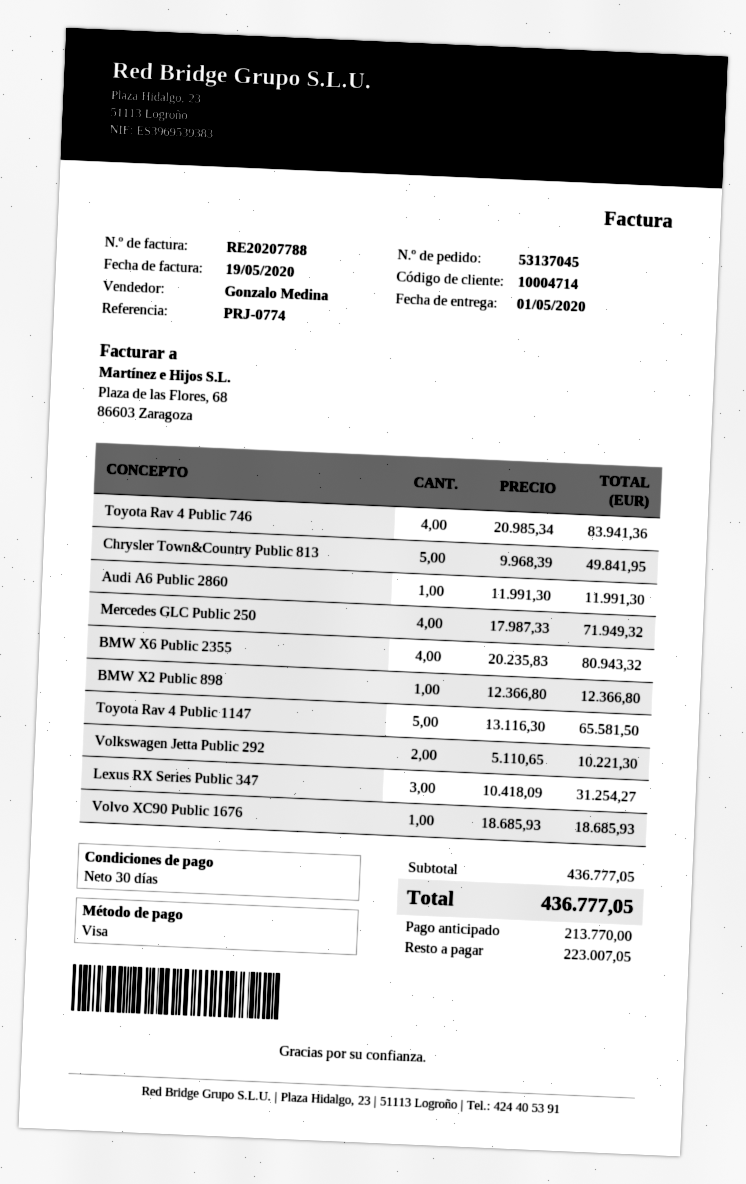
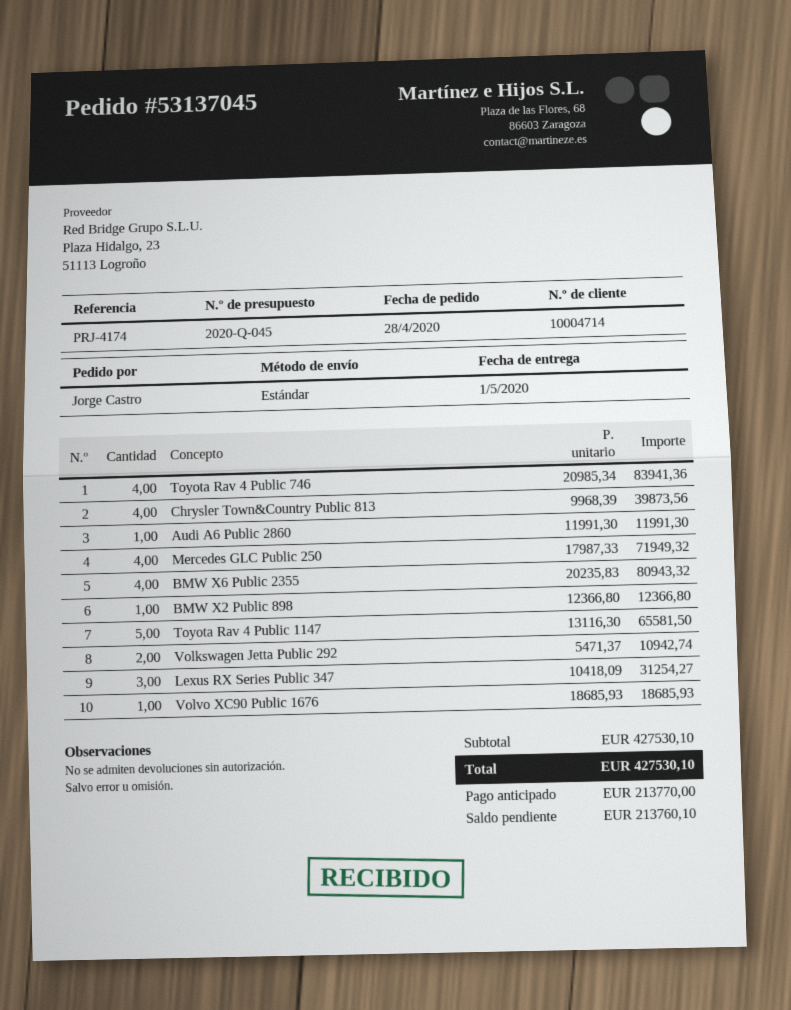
reference: PRJ-0774 -> PRJ-4174
Chrysler Town&Country Public 813: 5 x 9968.39 = 49841.95 -> 4 x 9968.39 = 39873.56
Volkswagen Jetta Public 292: 2 x 5110.65 = 10221.30 -> 2 x 5471.37 = 10942.74
subtotal: 436777.05 -> 427530.10
total: 436777.05 -> 427530.10
balance: 223007.05 -> 213760.10

